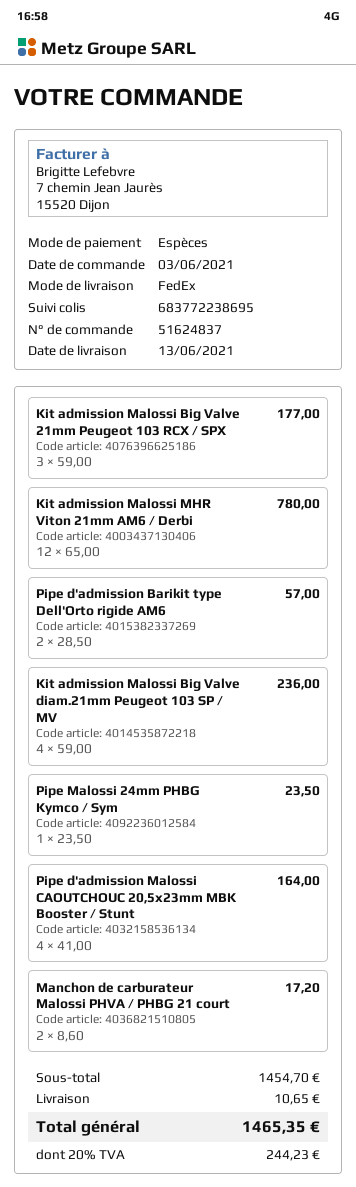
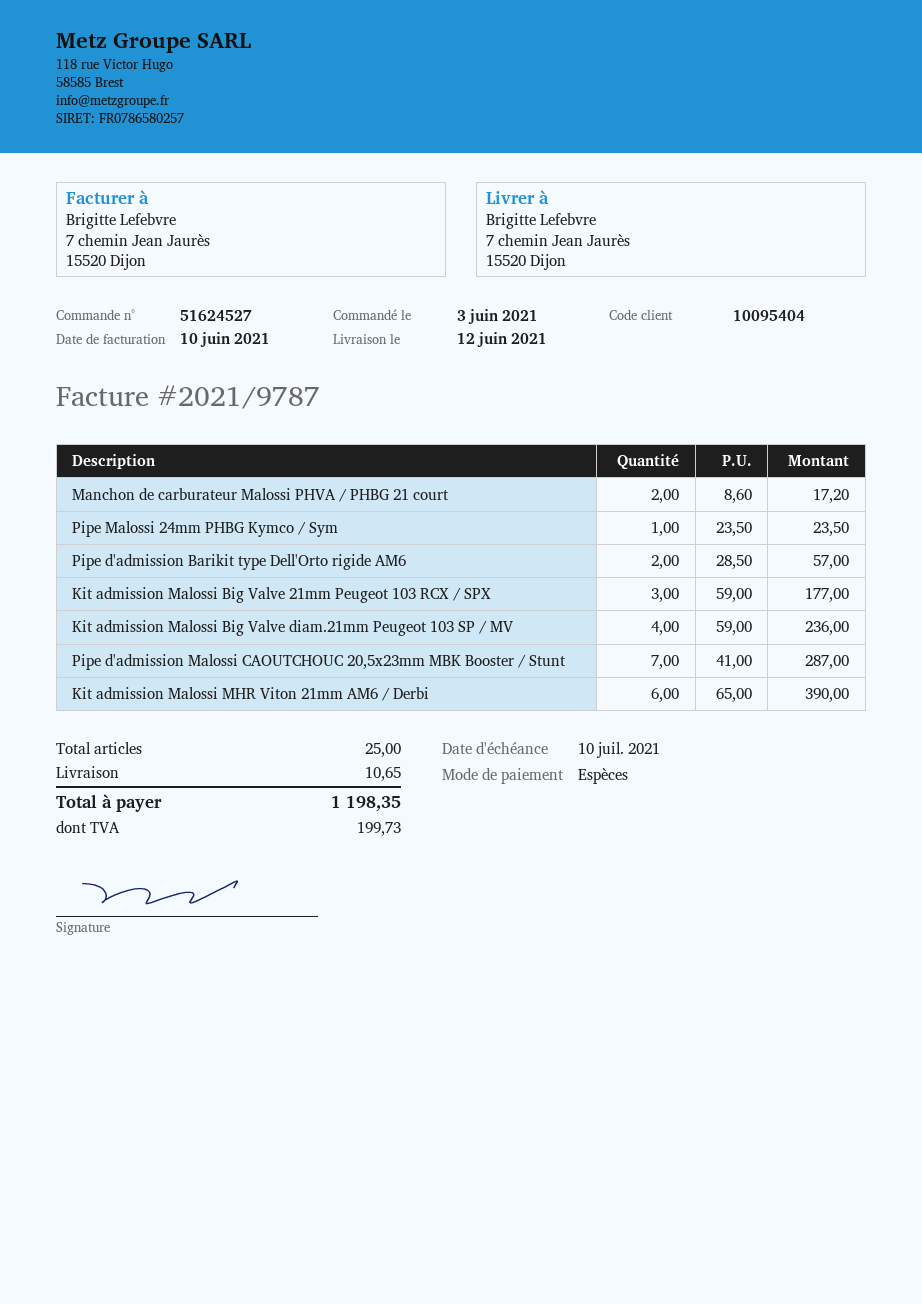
order number: 51624837 -> 51624527
delivery date: 2021-06-13 -> 2021-06-12
Kit admission Malossi MHR Viton 21mm AM6 / Derbi: 12 x 65.00 = 780.00 -> 6 x 65.00 = 390.00
Pipe d'admission Malossi CAOUTCHOUC 20,5x23mm MBK Booster / Stunt: 4 x 41.00 = 164.00 -> 7 x 41.00 = 287.00
tax: 244.23 -> 199.73
total: 1465.35 -> 1198.35

